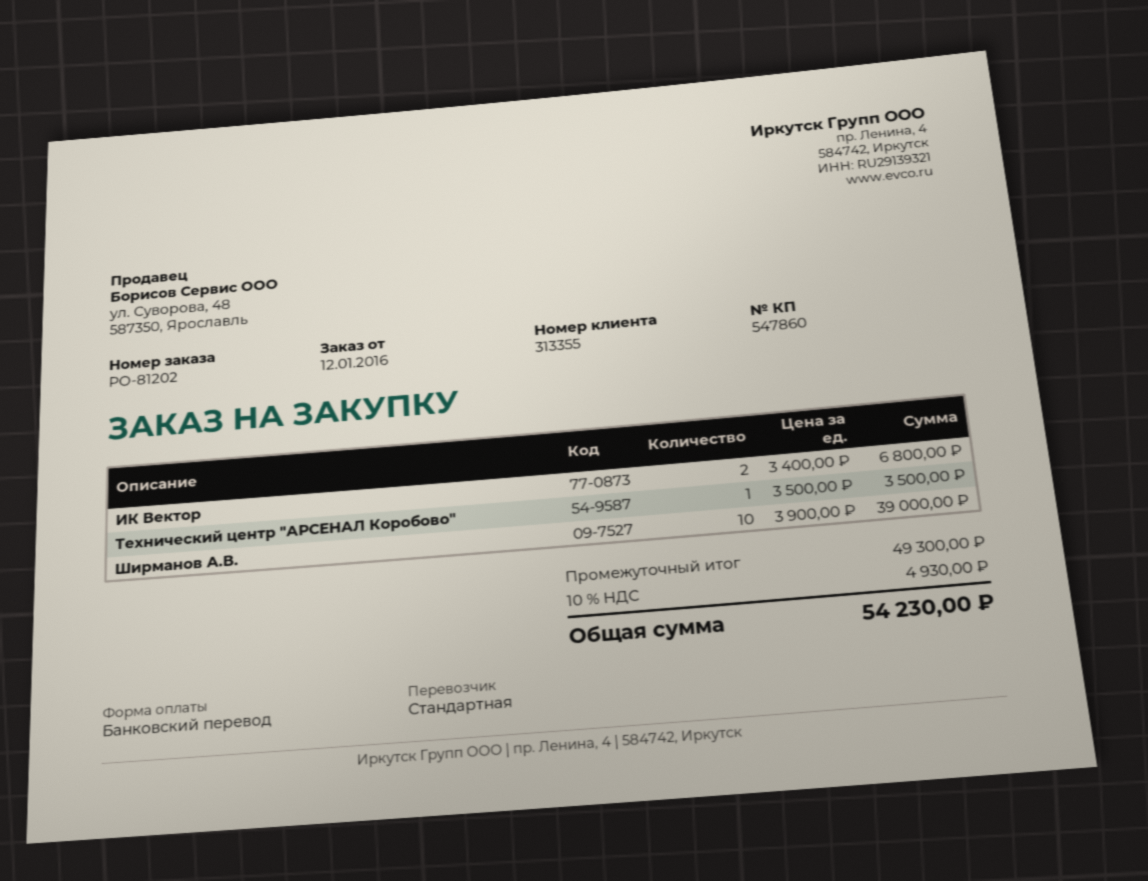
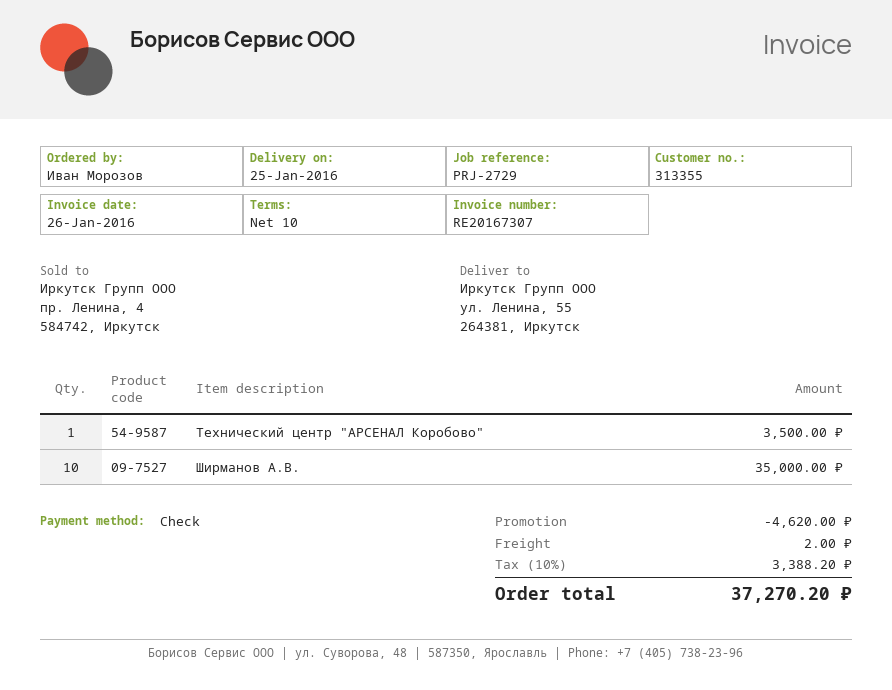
payment method: bank transfer -> cheque
ИК Вектор: 2 for 6800.00 -> none
Ширманов А.В.: 10 for 39000.00 -> 10 for 35000.00
discount: none -> 4620.00
shipping: none -> 2.00
tax: 10% = 4930.00 -> 10% = 3388.20
total: 54230.00 -> 37270.20

